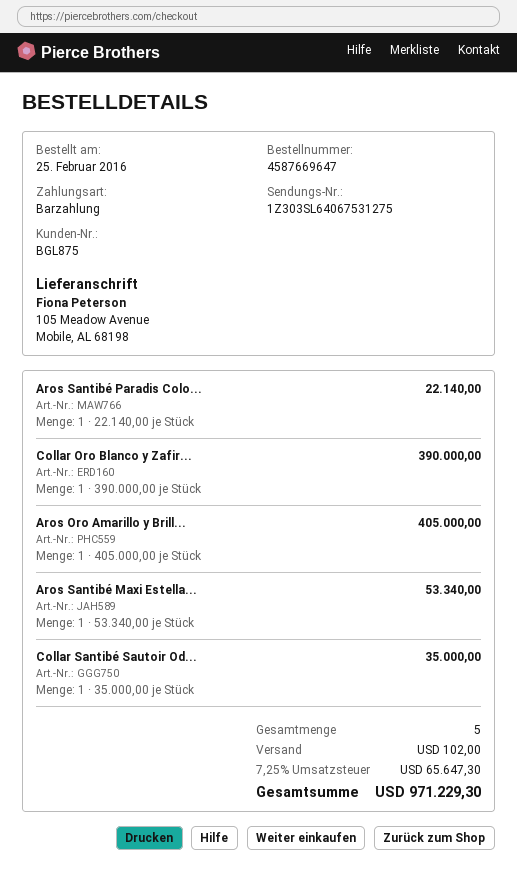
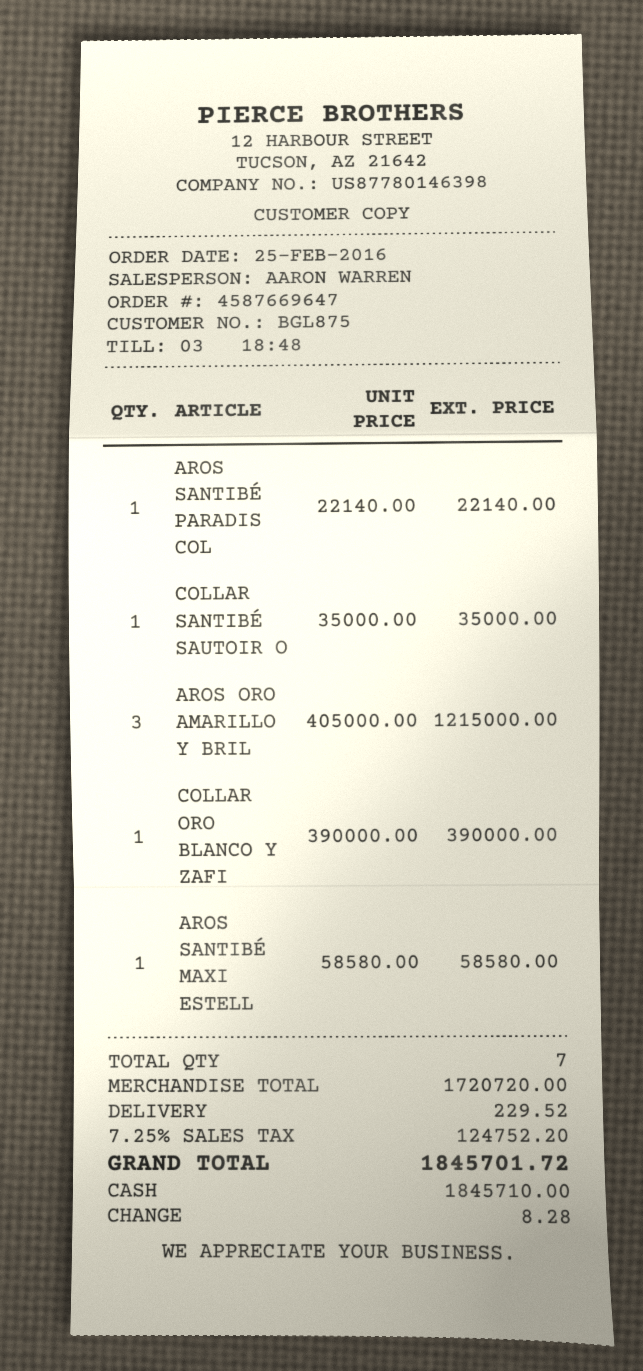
Aros Oro Amarillo y Brill...: 1 x 405000.00 = 405000.00 -> 3 x 405000.00 = 1215000.00
Aros Santibé Maxi Estella...: 1 x 53340.00 = 53340.00 -> 1 x 58580.00 = 58580.00
total quantity: 5 -> 7
shipping: 102.00 -> 229.52
tax: 7.25% = 65647.30 -> 7.25% = 124752.20
total: 971229.30 -> 1845701.72

